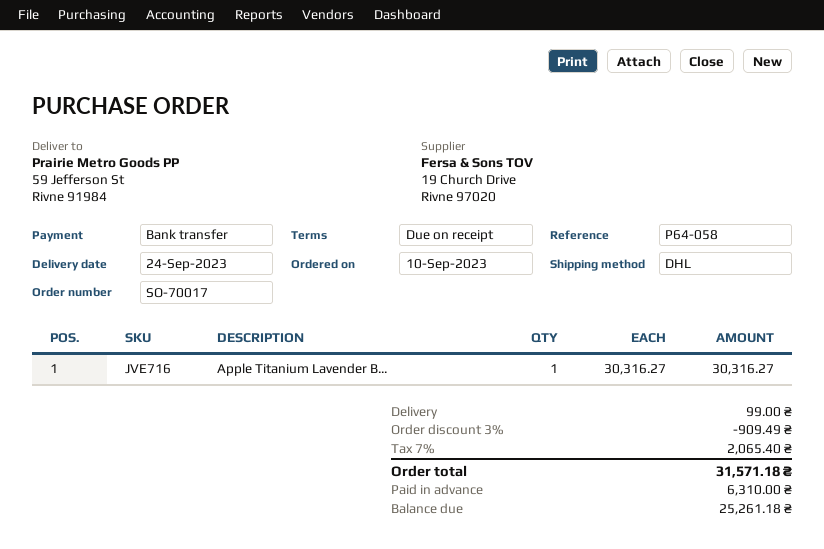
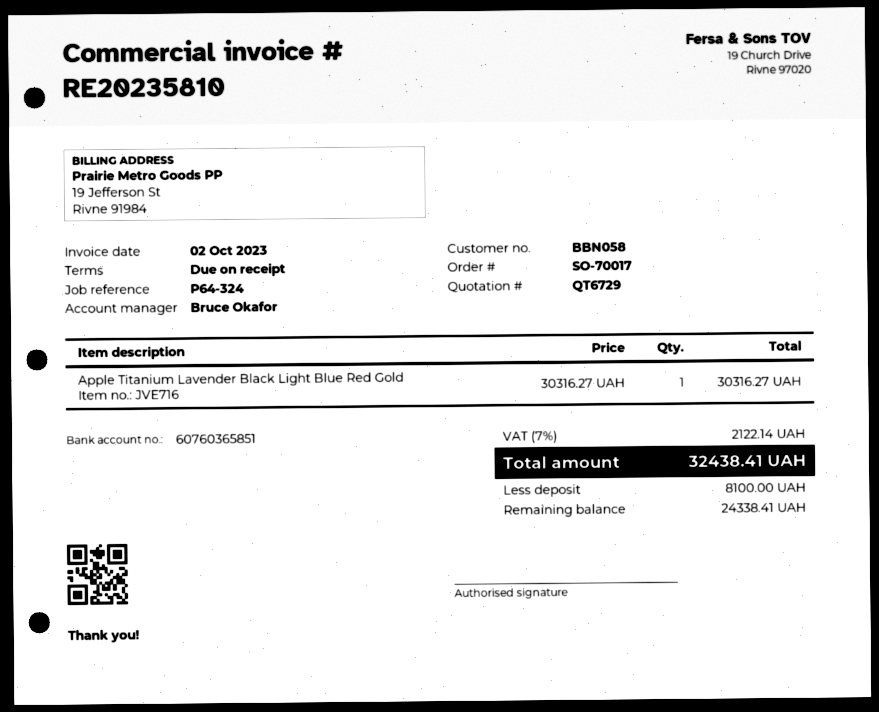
reference: P64-058 -> P64-324
discount: 3% = 909.49 -> none
shipping: 99.00 -> none
tax: 7% = 2065.40 -> 7% = 2122.14
total: 31571.18 -> 32438.41
deposit: 6310.00 -> 8100.00
balance: 25261.18 -> 24338.41

